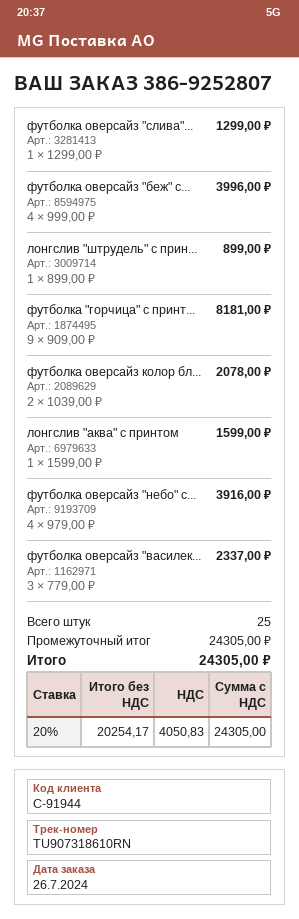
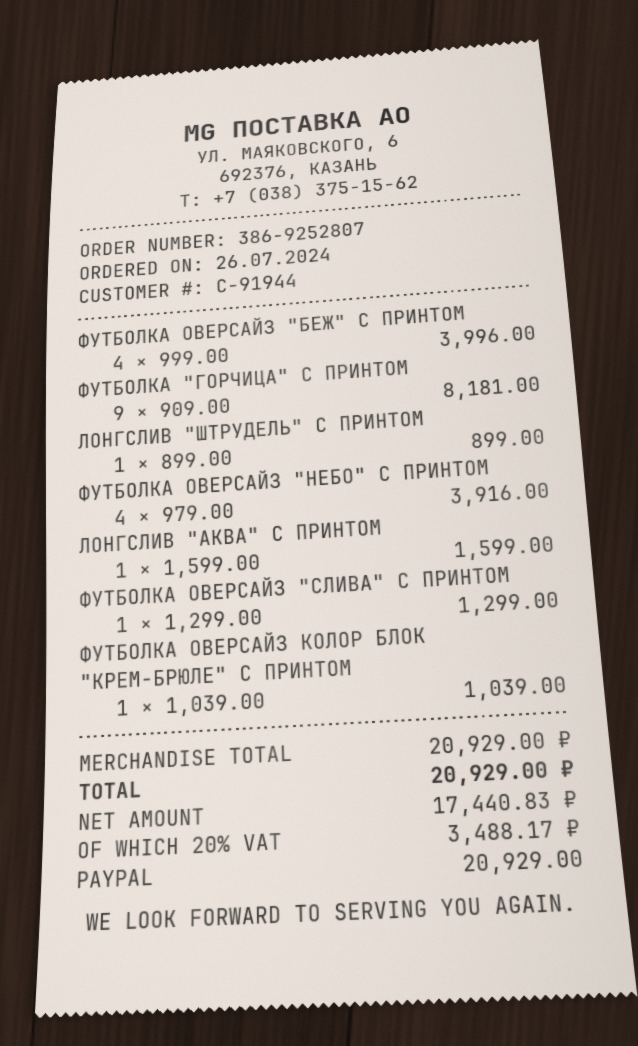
футболка оверсайз колор бл...: 2 x 1039.00 = 2078.00 -> 1 x 1039.00 = 1039.00
футболка оверсайз "василек...: 3 x 779.00 = 2337.00 -> none
subtotal: 24305.00 -> 20929.00
net: 20254.17 -> 17440.83
tax: 20% = 4050.83 -> 20% = 3488.17
total: 24305.00 -> 20929.00

